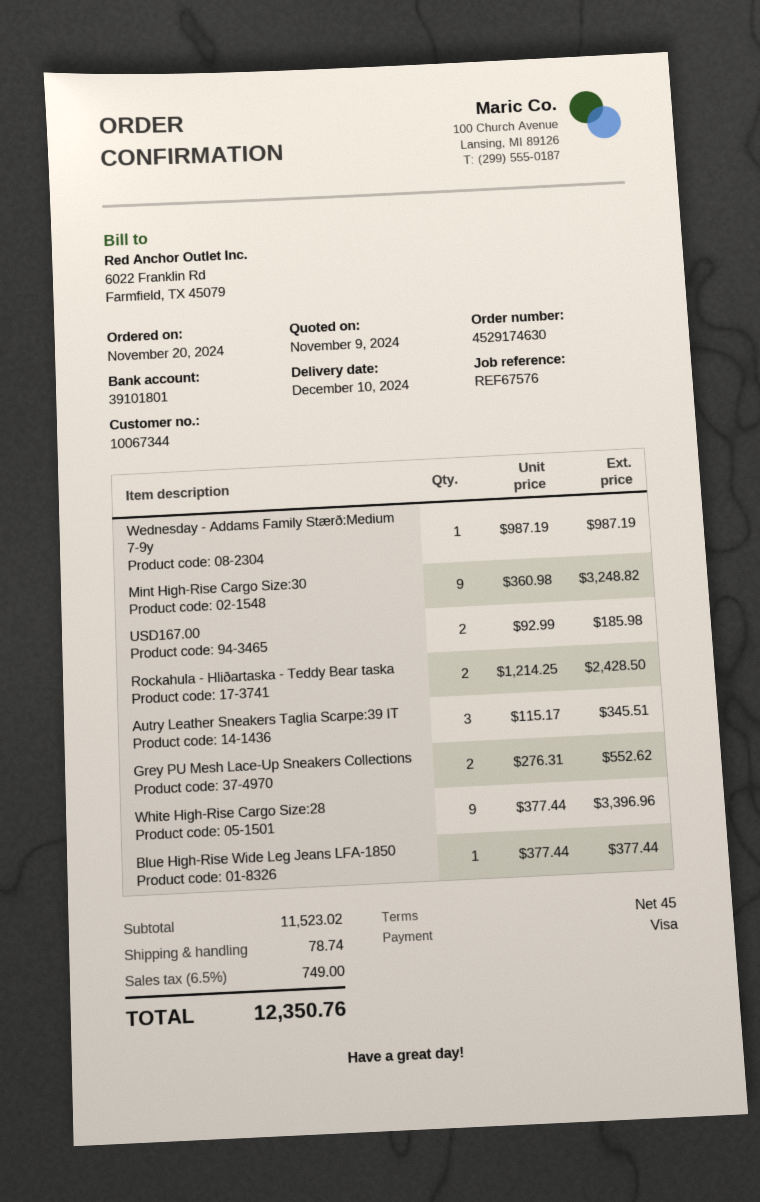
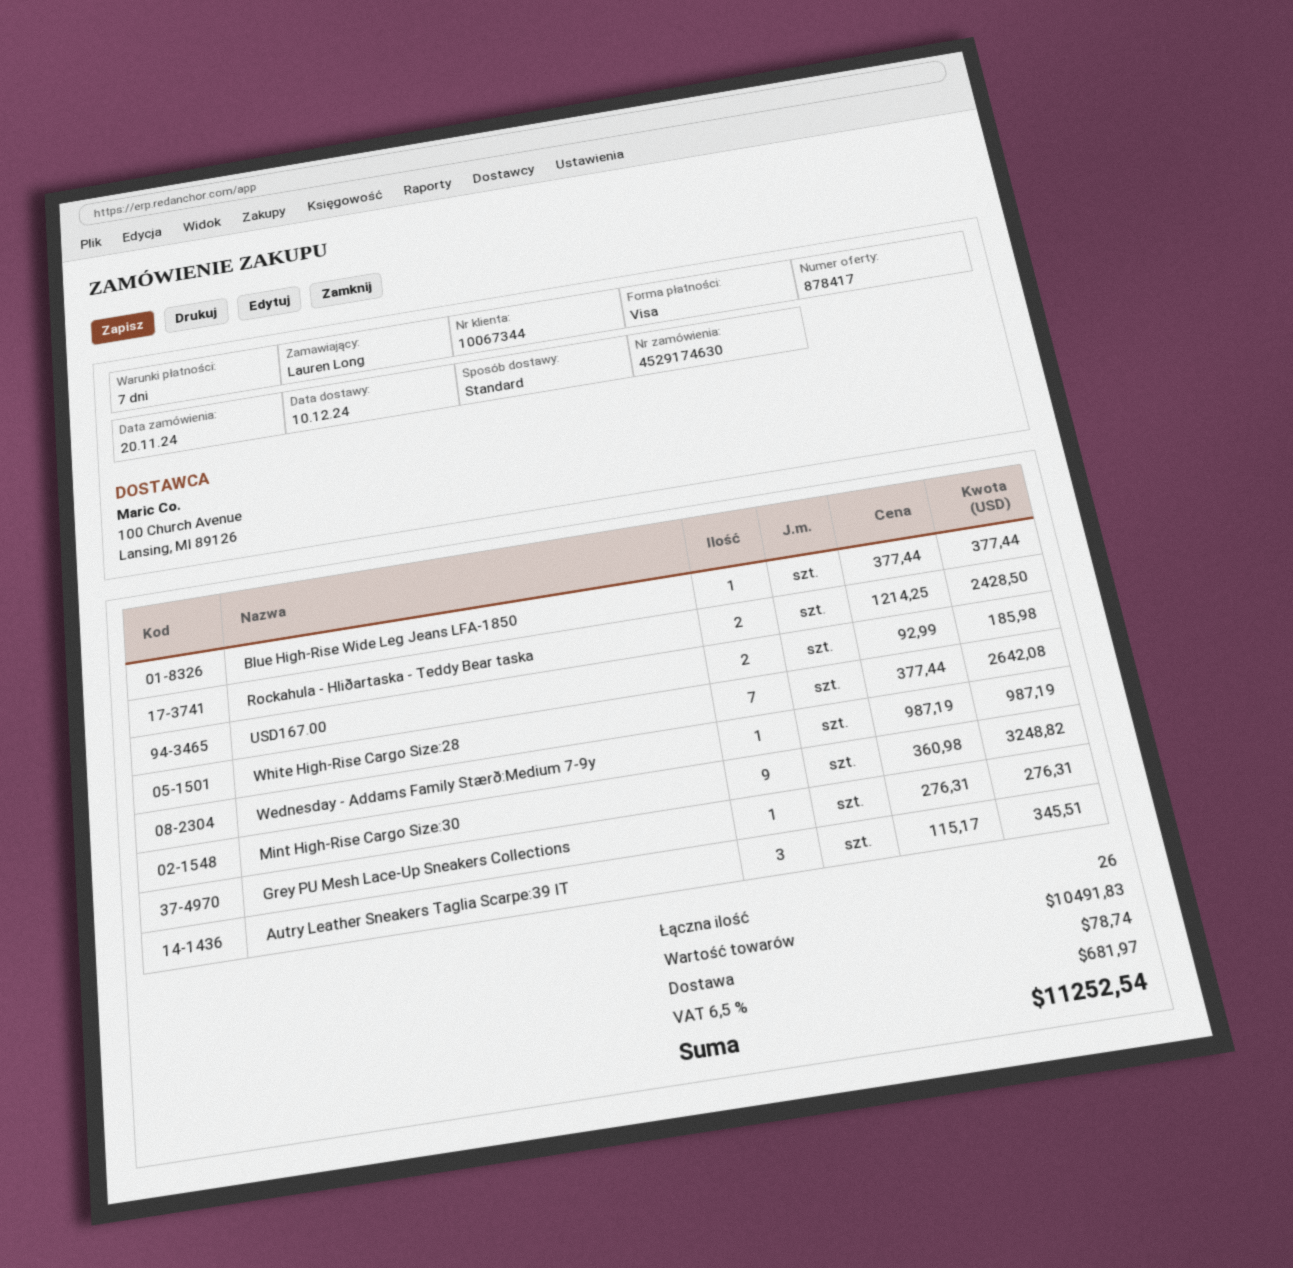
payment terms: 45 days -> 7 days
Grey PU Mesh Lace-Up Sneakers Collections: 2 x 276.31 = 552.62 -> 1 x 276.31 = 276.31
White High-Rise Cargo Size:28: 9 x 377.44 = 3396.96 -> 7 x 377.44 = 2642.08
subtotal: 11523.02 -> 10491.83
tax: 6.5% = 749.00 -> 6.5% = 681.97
total: 12350.76 -> 11252.54

